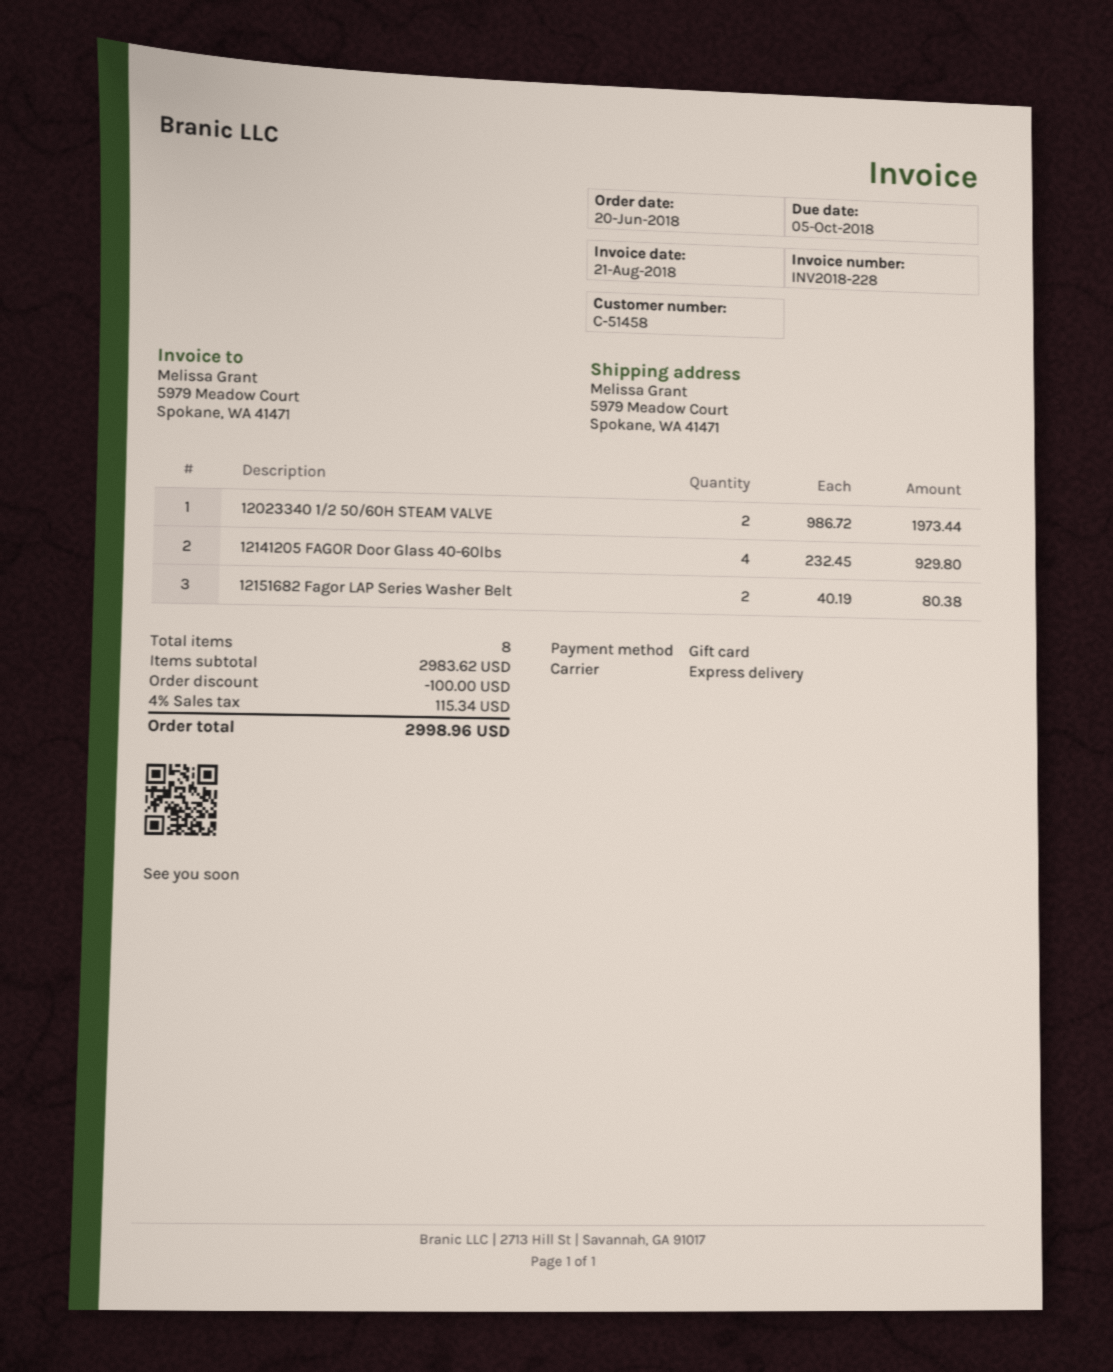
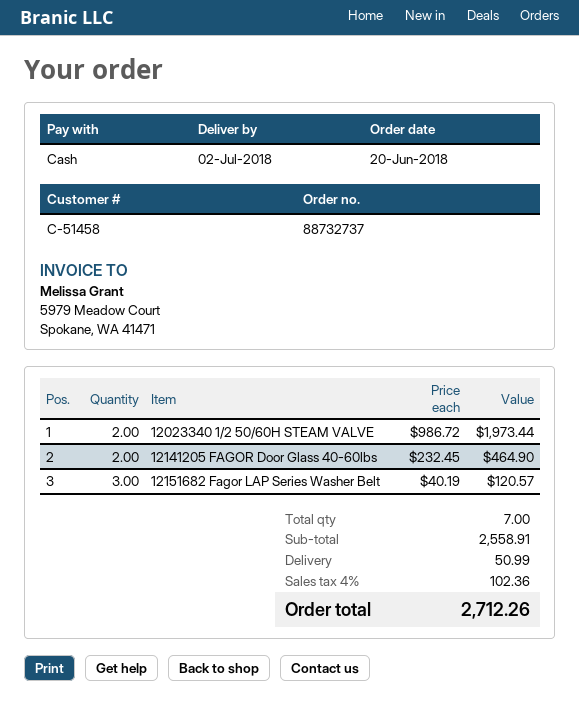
payment method: gift card -> cash
12141205 FAGOR Door Glass 40-60lbs: 4 x 232.45 = 929.80 -> 2 x 232.45 = 464.90
12151682 Fagor LAP Series Washer Belt: 2 x 40.19 = 80.38 -> 3 x 40.19 = 120.57
total quantity: 8 -> 7
subtotal: 2983.62 -> 2558.91
discount: 100.00 -> none
shipping: none -> 50.99
tax: 4% = 115.34 -> 4% = 102.36
total: 2998.96 -> 2712.26

